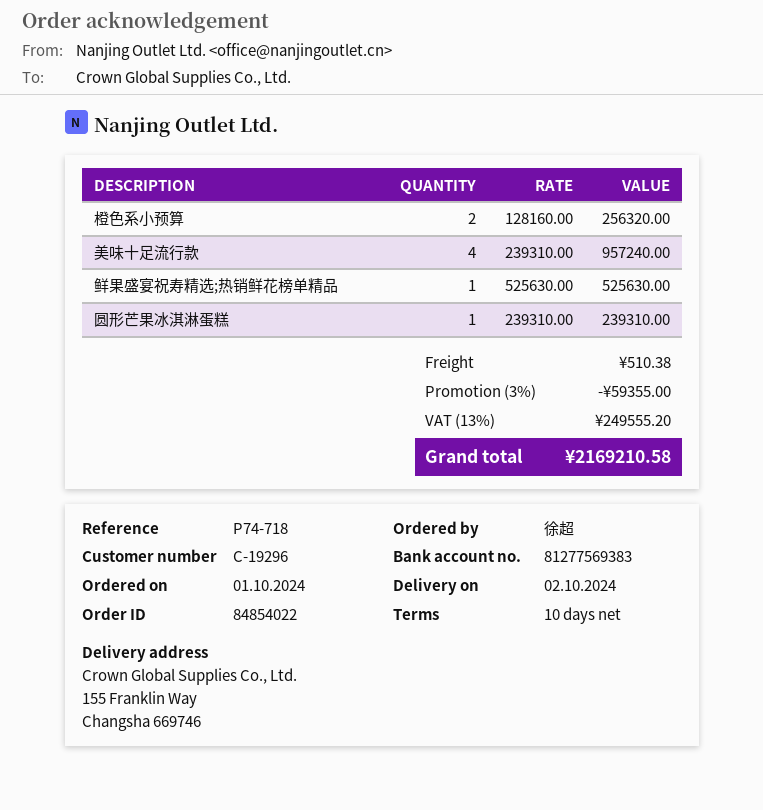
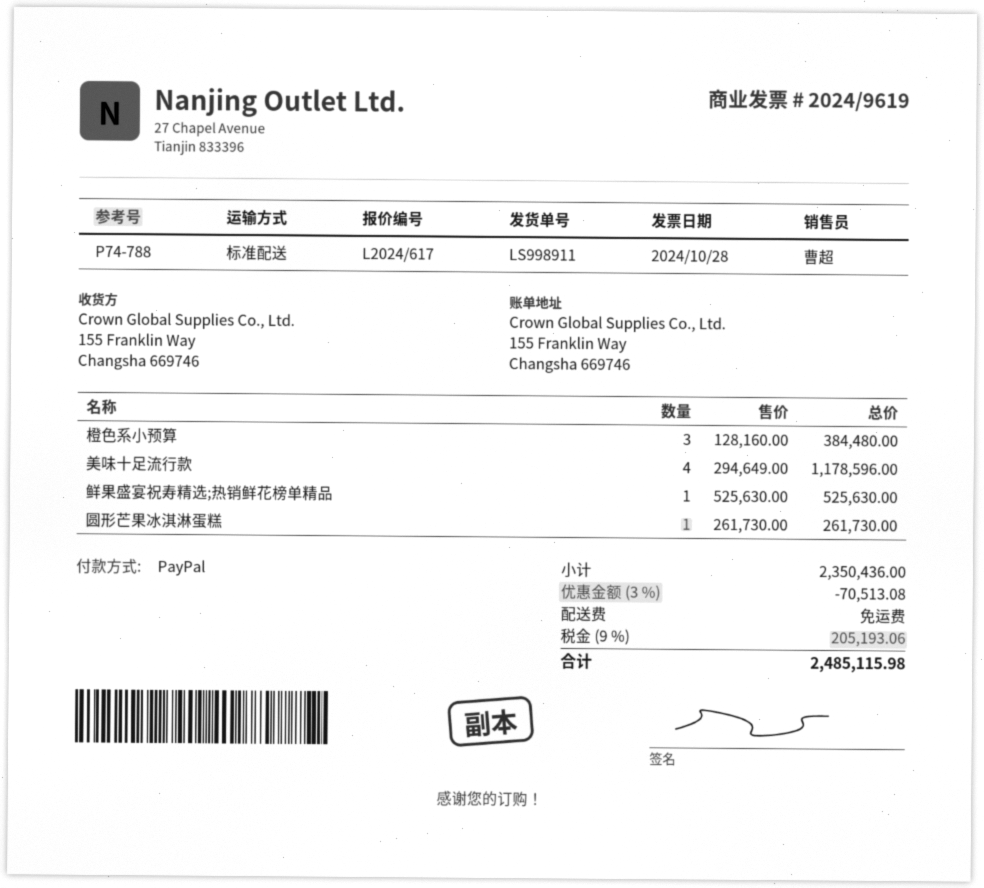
reference: P74-718 -> P74-788
橙色系小预算: 2 x 128160.00 = 256320.00 -> 3 x 128160.00 = 384480.00
美味十足流行款: 4 x 239310.00 = 957240.00 -> 4 x 294649.00 = 1178596.00
圆形芒果冰淇淋蛋糕: 1 x 239310.00 = 239310.00 -> 1 x 261730.00 = 261730.00
discount: 3% = 59355.00 -> 3% = 70513.08
shipping: 510.38 -> 0.00
tax: 13% = 249555.20 -> 9% = 205193.06
total: 2169210.58 -> 2485115.98

